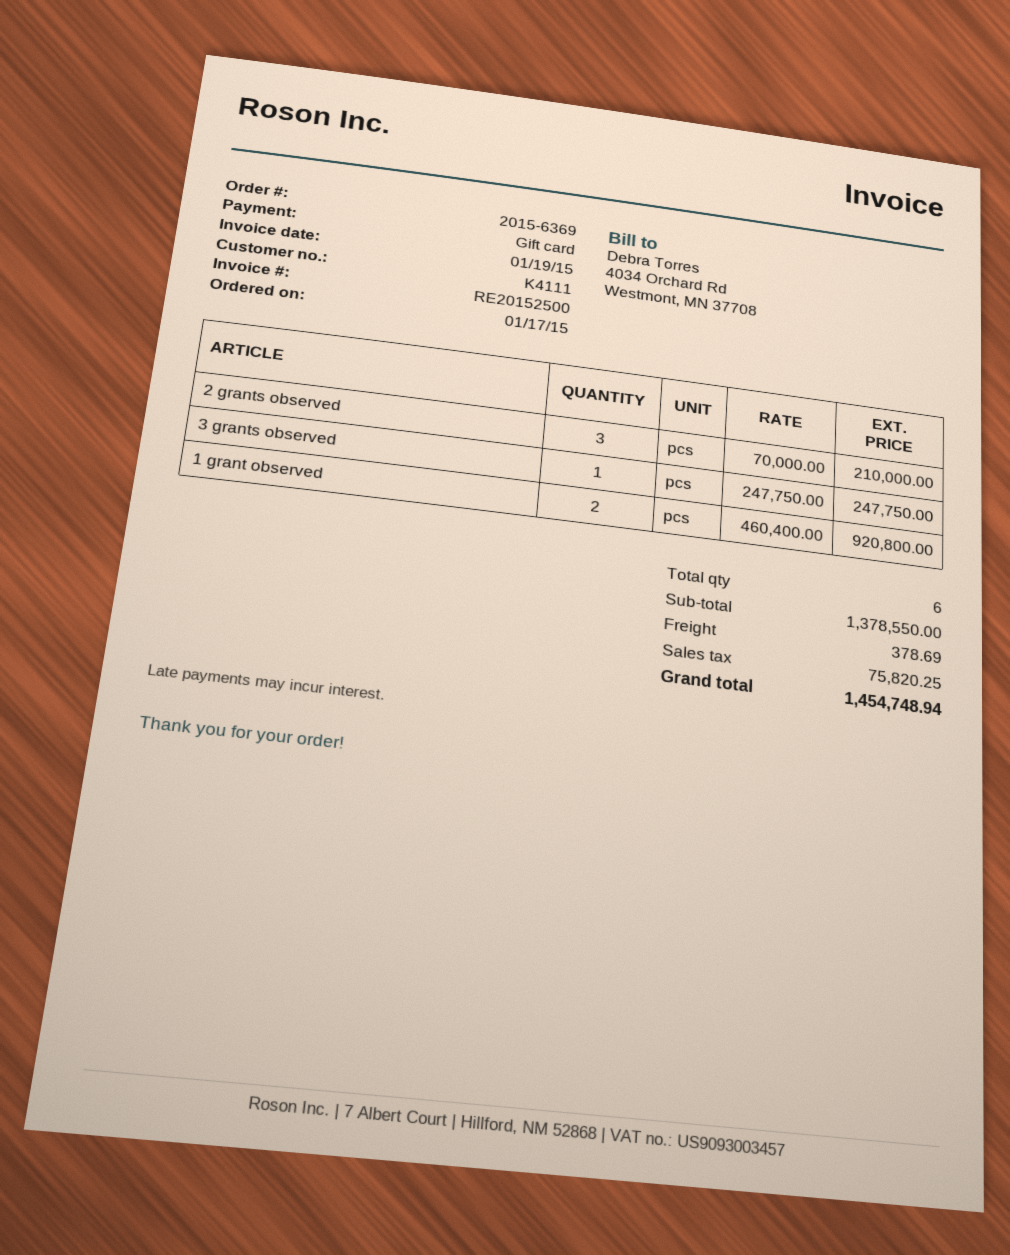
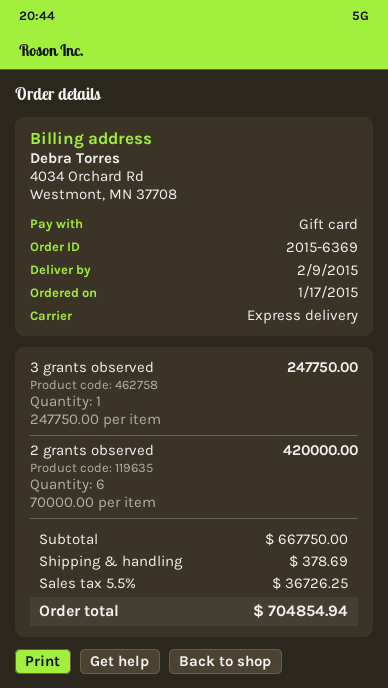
2 grants observed: 3 x 70000.00 = 210000.00 -> 6 x 70000.00 = 420000.00
1 grant observed: 2 x 460400.00 = 920800.00 -> none
subtotal: 1378550.00 -> 667750.00
tax: 75820.25 -> 36726.25
total: 1454748.94 -> 704854.94

